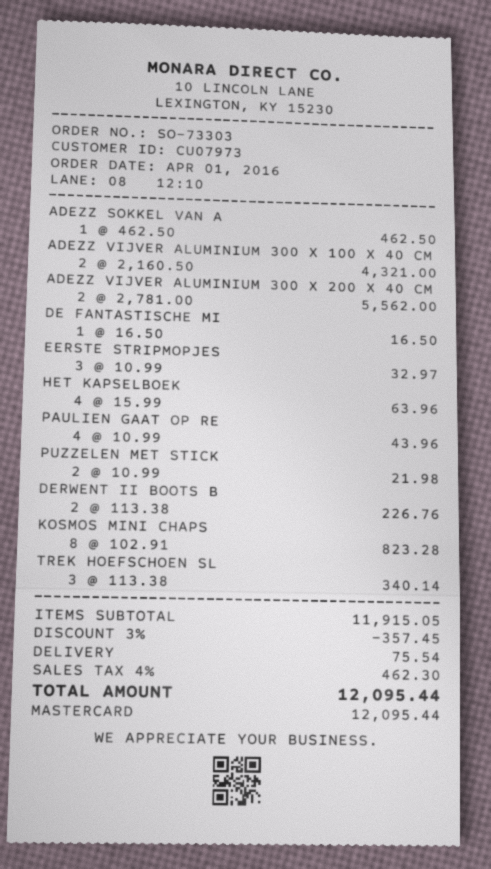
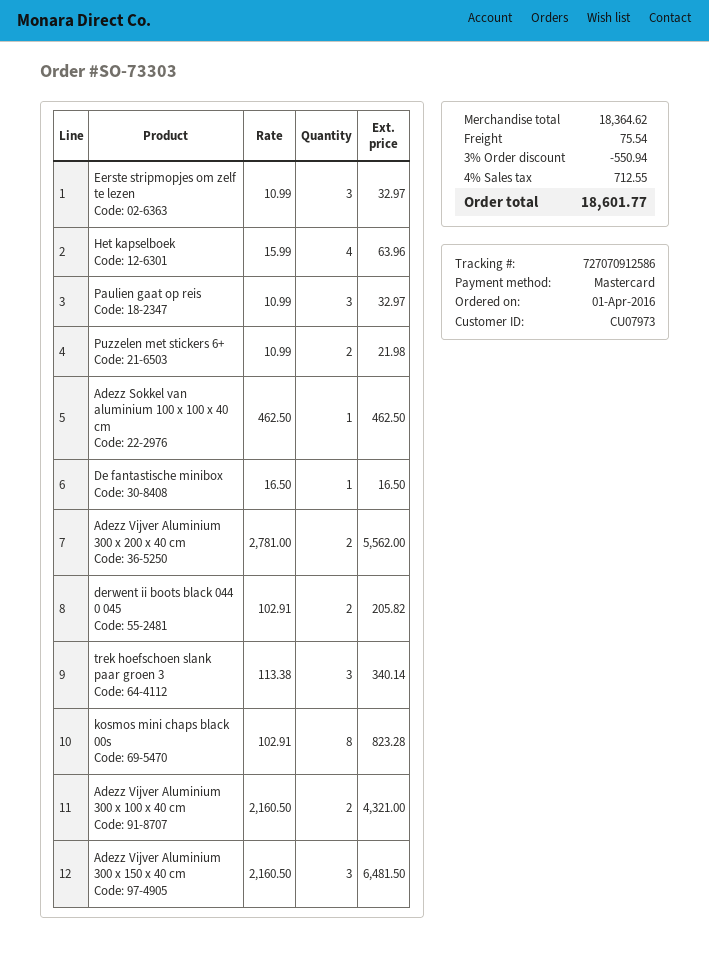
PAULIEN GAAT OP RE: 4 x 10.99 = 43.96 -> 3 x 10.99 = 32.97
DERWENT II BOOTS B: 2 x 113.38 = 226.76 -> 2 x 102.91 = 205.82
Adezz Vijver Aluminium 300 x 150 x 40 cm: none -> 3 x 2160.50 = 6481.50
subtotal: 11915.05 -> 18364.62
discount: 3% = 357.45 -> 3% = 550.94
tax: 4% = 462.30 -> 4% = 712.55
total: 12095.44 -> 18601.77

